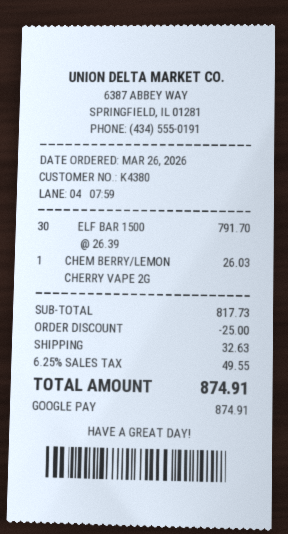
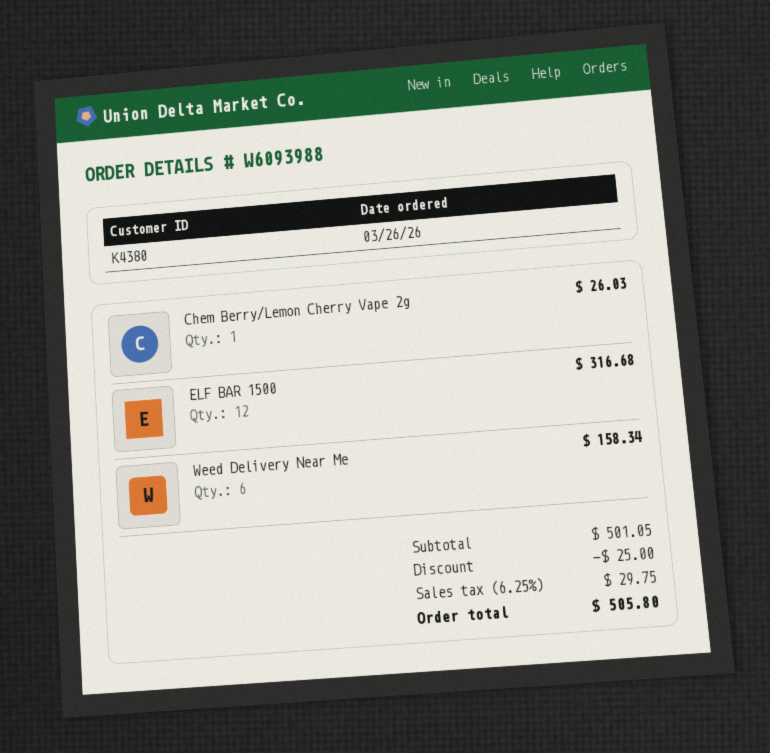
ELF BAR 1500: 30 for 791.70 -> 12 for 316.68
Weed Delivery Near Me: none -> 6 for 158.34
subtotal: 817.73 -> 501.05
shipping: 32.63 -> none
tax: 6.25% = 49.55 -> 6.25% = 29.75
total: 874.91 -> 505.80

